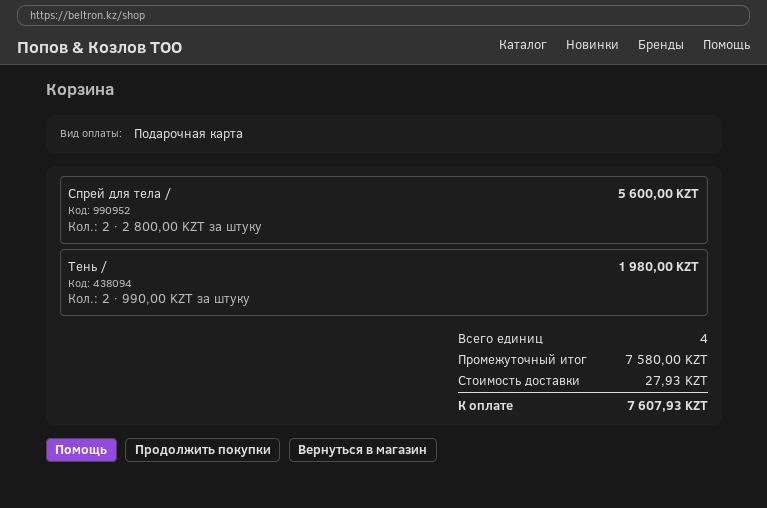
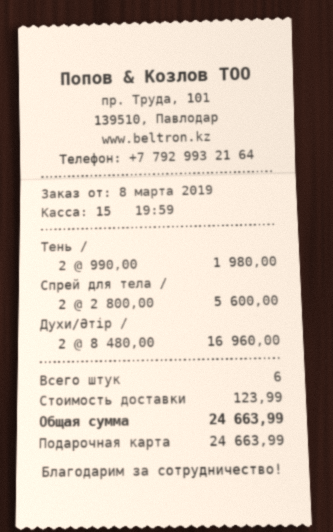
Духи/Әтір /: none -> 2 x 8480.00 = 16960.00
total quantity: 4 -> 6
shipping: 27.93 -> 123.99
total: 7607.93 -> 24663.99

